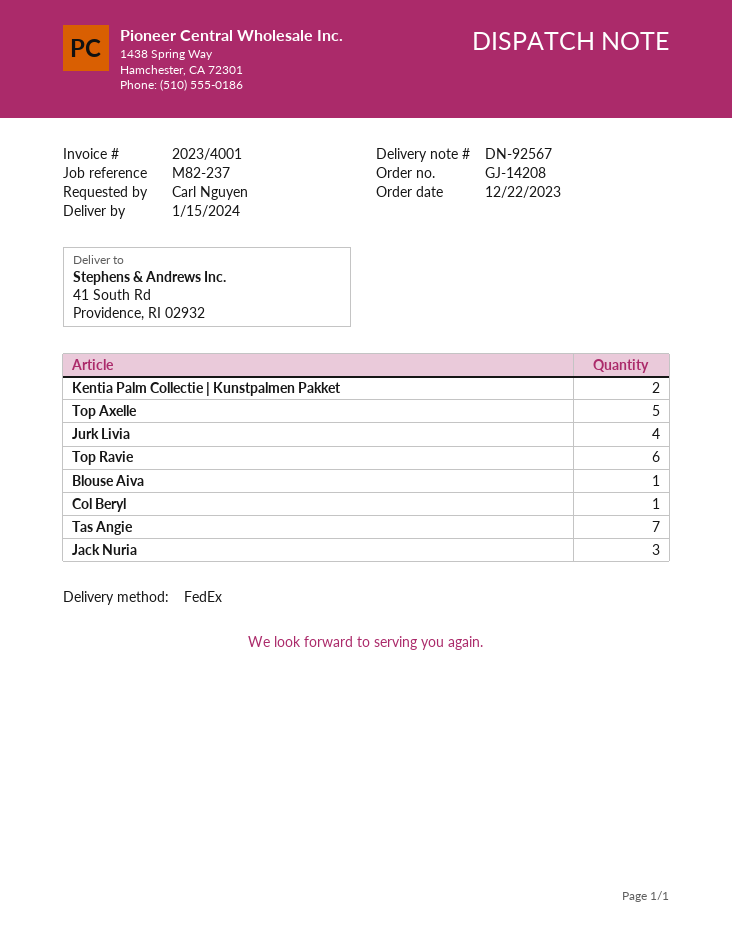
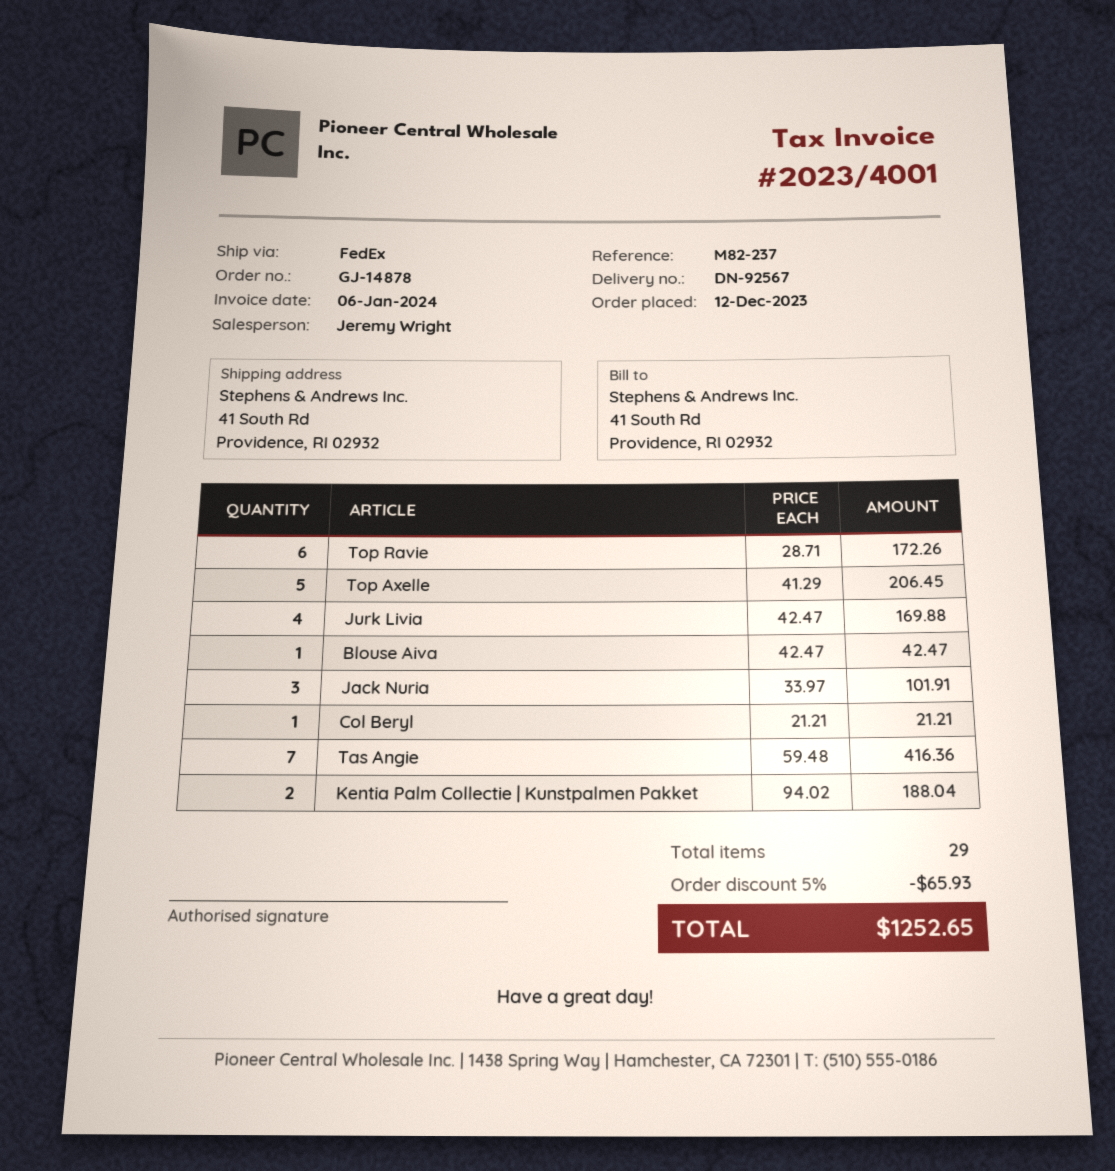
order number: GJ-14208 -> GJ-14878
order date: 2023-12-22 -> 2023-12-12

